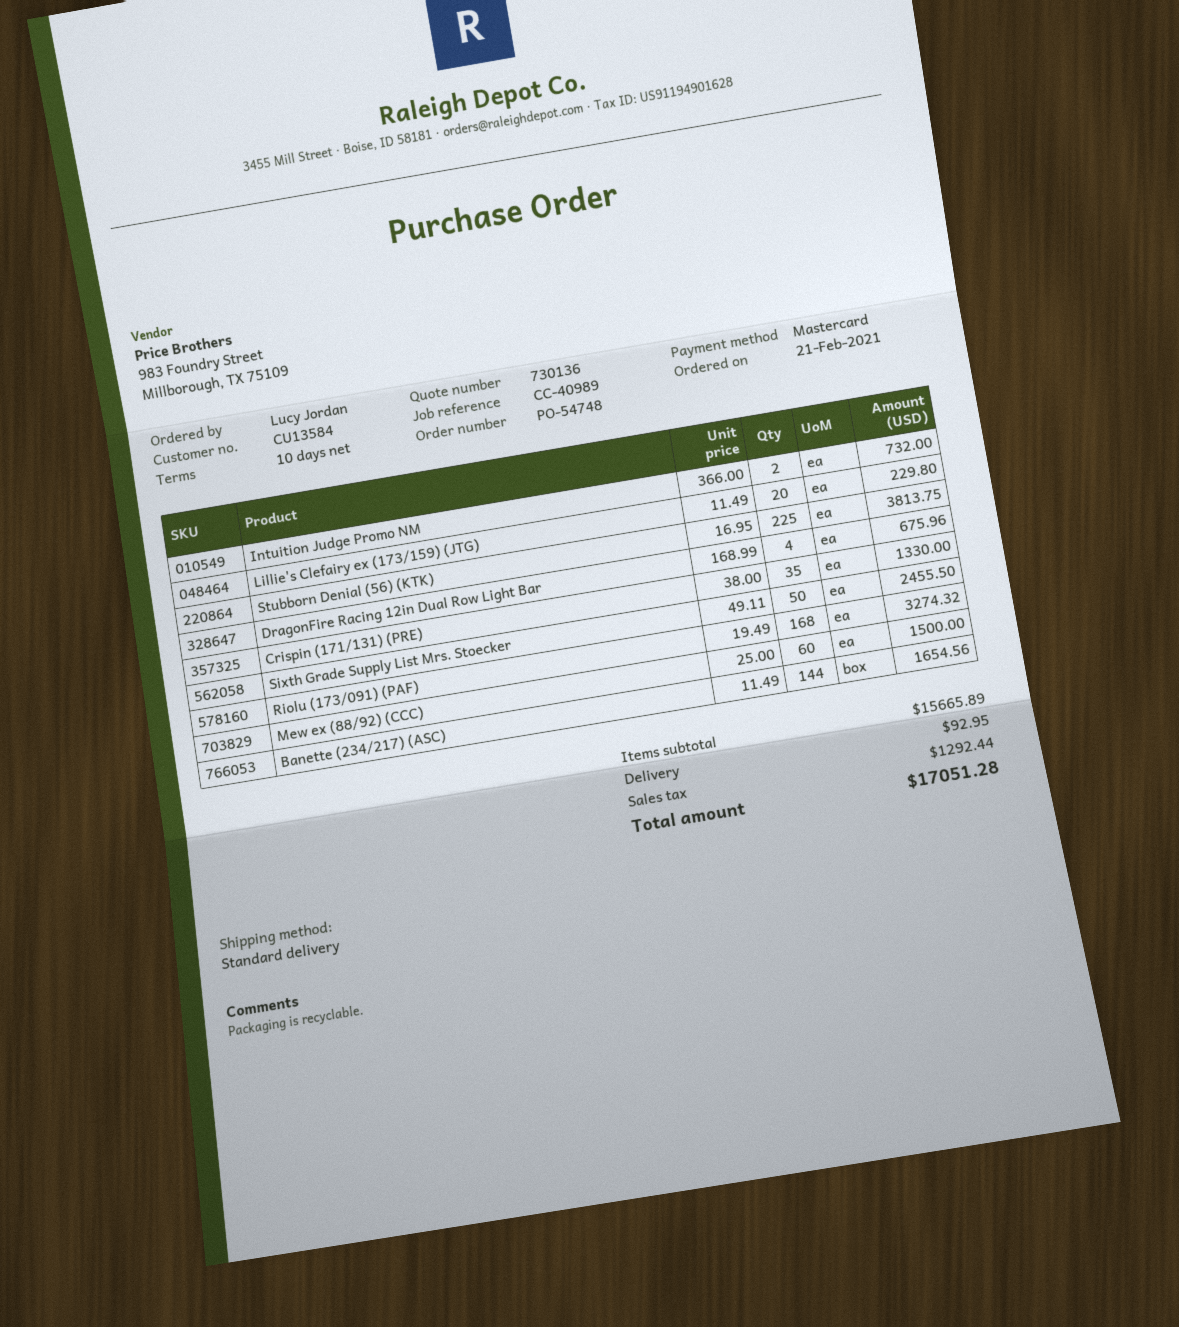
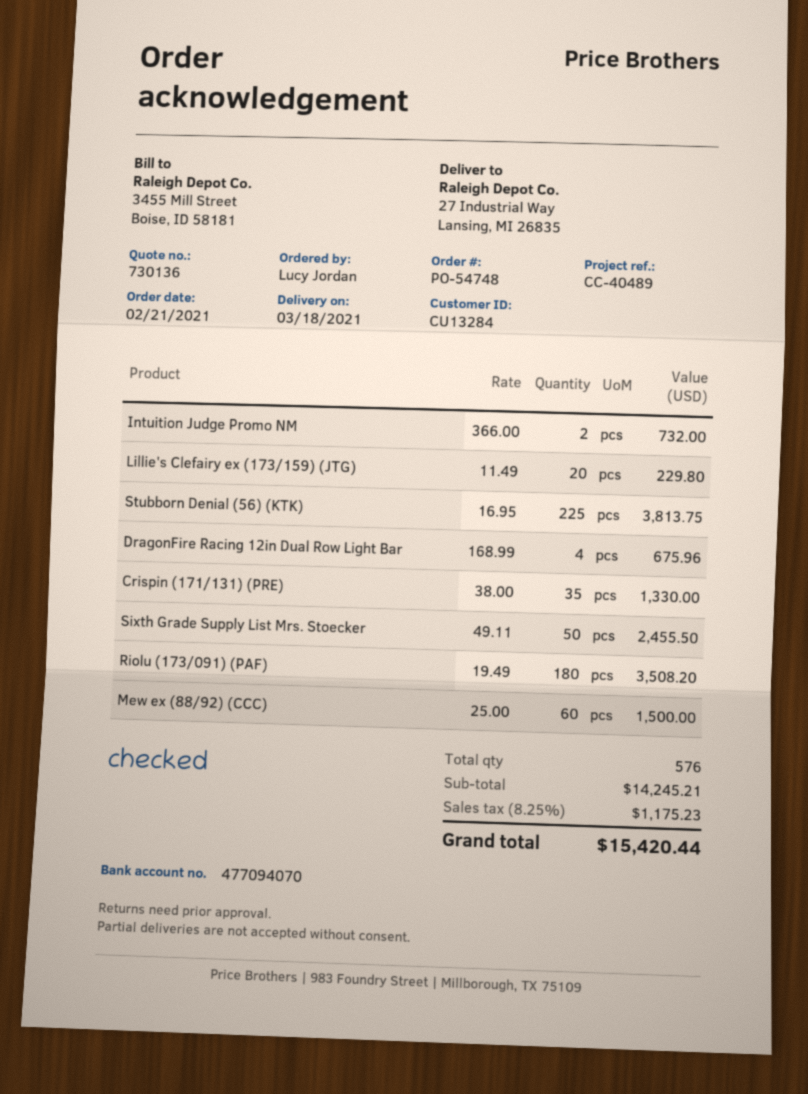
customer number: CU13584 -> CU13284
reference: CC-40989 -> CC-40489
Riolu (173/091) (PAF): 168 x 19.49 = 3274.32 -> 180 x 19.49 = 3508.20
Banette (234/217) (ASC): 144 x 11.49 = 1654.56 -> none
subtotal: 15665.89 -> 14245.21
shipping: 92.95 -> none
tax: 1292.44 -> 1175.23
total: 17051.28 -> 15420.44

